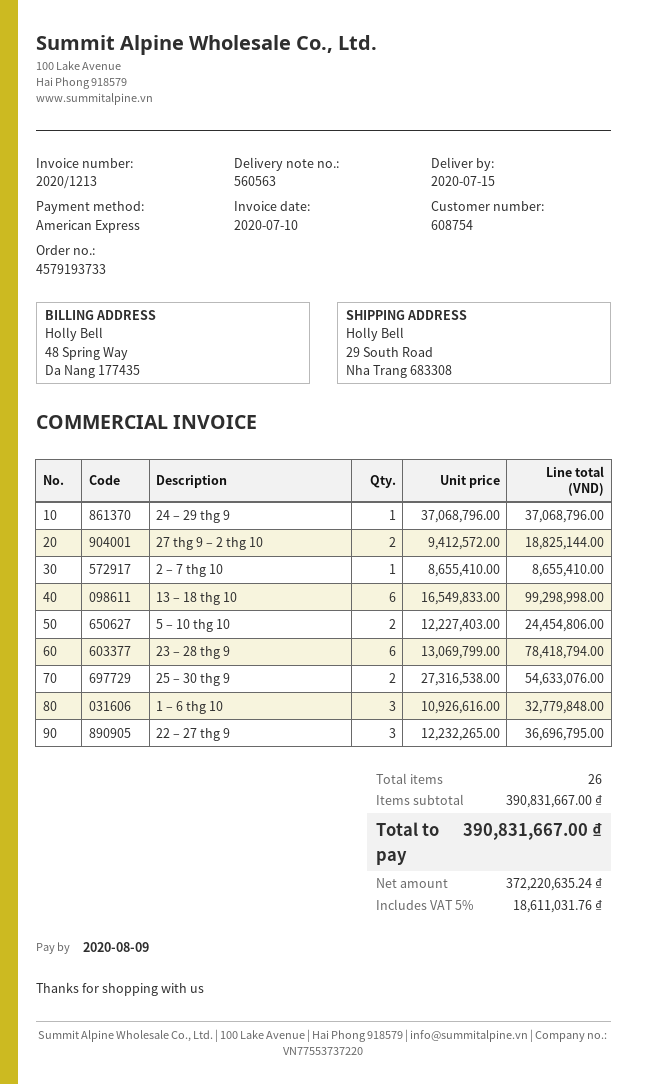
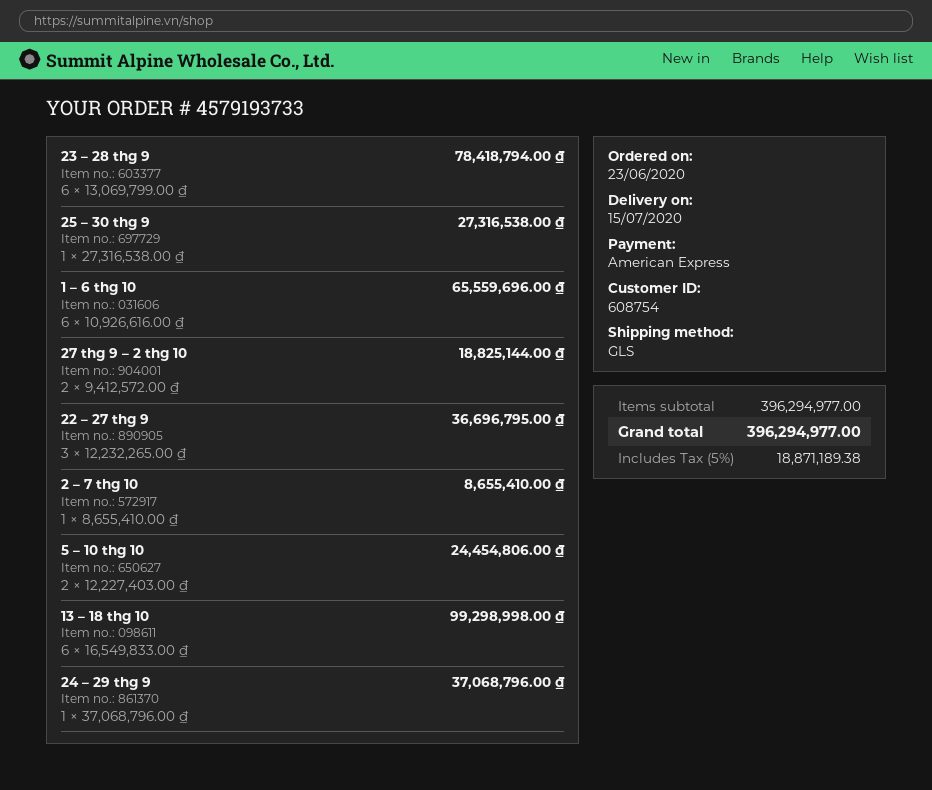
25 – 30 thg 9: 2 x 27316538.00 = 54633076.00 -> 1 x 27316538.00 = 27316538.00
1 – 6 thg 10: 3 x 10926616.00 = 32779848.00 -> 6 x 10926616.00 = 65559696.00
subtotal: 390831667.00 -> 396294977.00
tax: 5% = 18611031.76 -> 5% = 18871189.38
total: 390831667.00 -> 396294977.00

